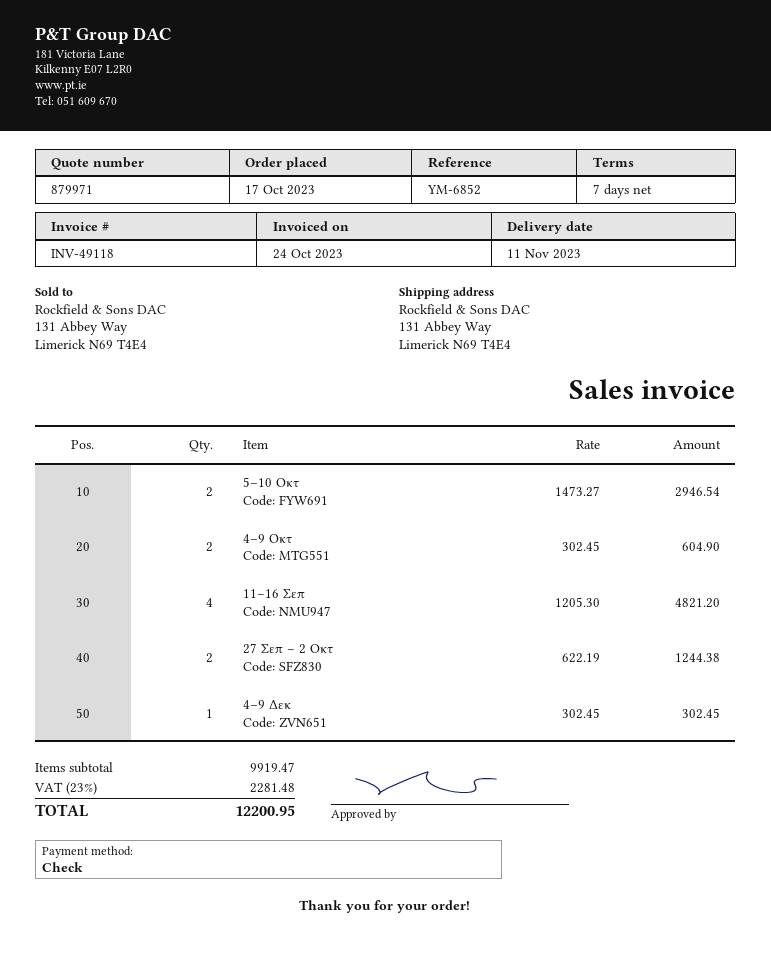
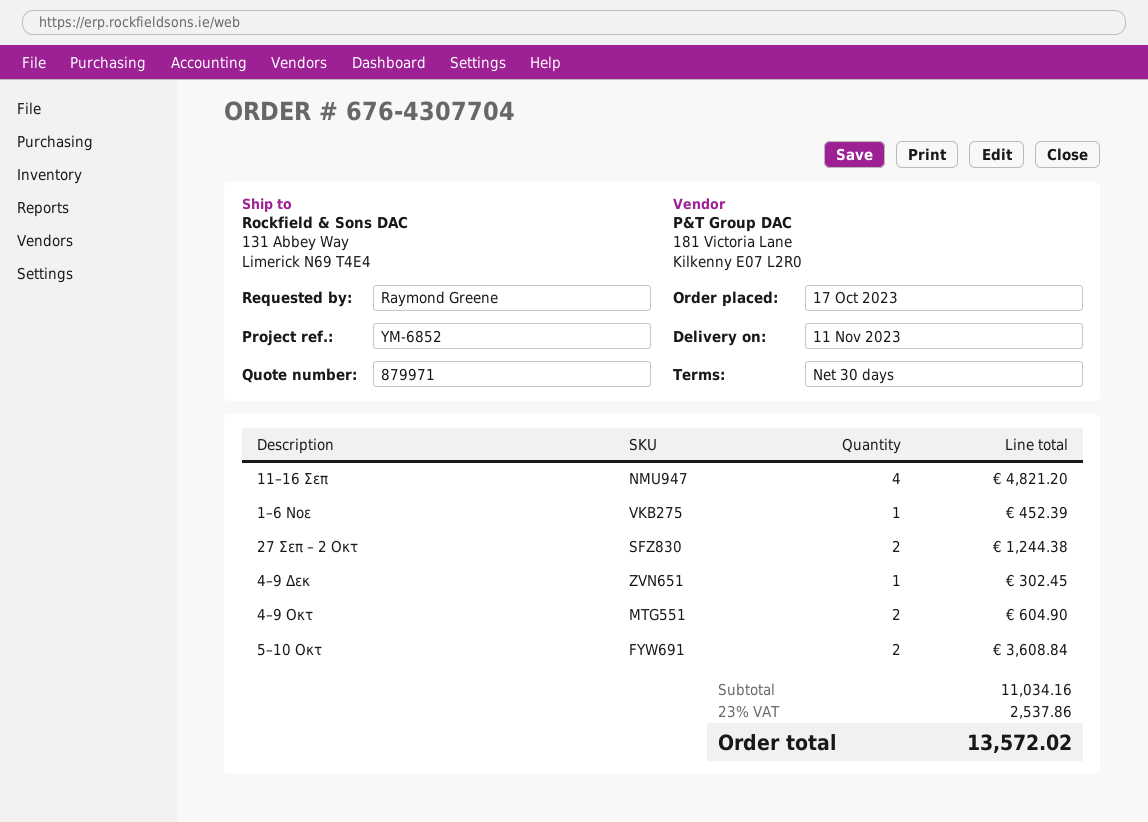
payment terms: 7 days -> 30 days
5–10 Οκτ: 2 for 2946.54 -> 2 for 3608.84
1–6 Νοε: none -> 1 for 452.39
subtotal: 9919.47 -> 11034.16
tax: 23% = 2281.48 -> 23% = 2537.86
total: 12200.95 -> 13572.02

